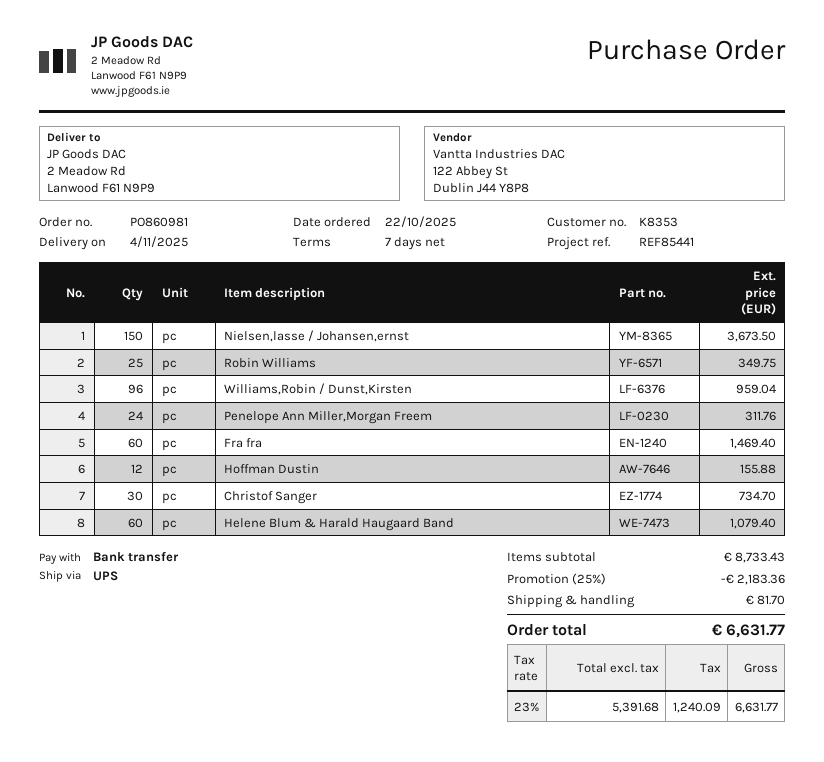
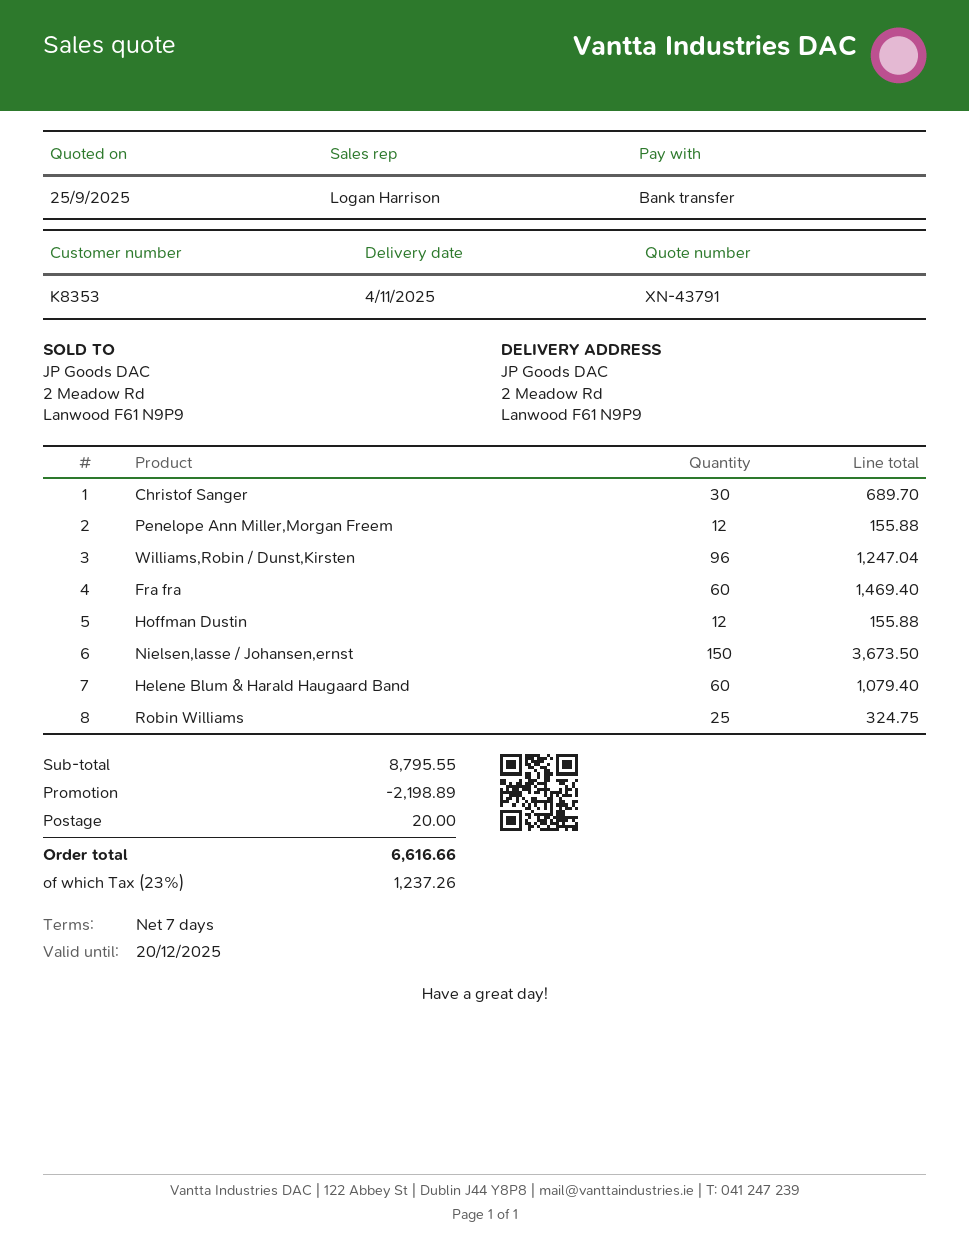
Robin Williams: 25 for 349.75 -> 25 for 324.75
Williams,Robin / Dunst,Kirsten: 96 for 959.04 -> 96 for 1247.04
Penelope Ann Miller,Morgan Freem: 24 for 311.76 -> 12 for 155.88
Christof Sanger: 30 for 734.70 -> 30 for 689.70
subtotal: 8733.43 -> 8795.55
discount: 2183.36 -> 2198.89
shipping: 81.70 -> 20.00
tax: 23% = 1240.09 -> 23% = 1237.26
total: 6631.77 -> 6616.66

